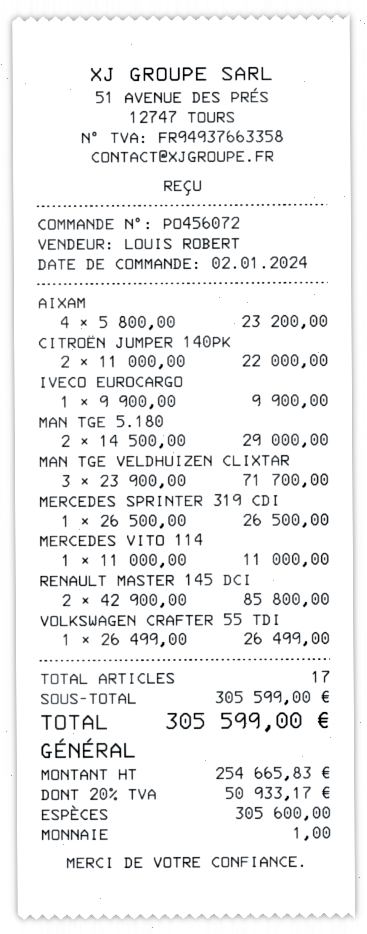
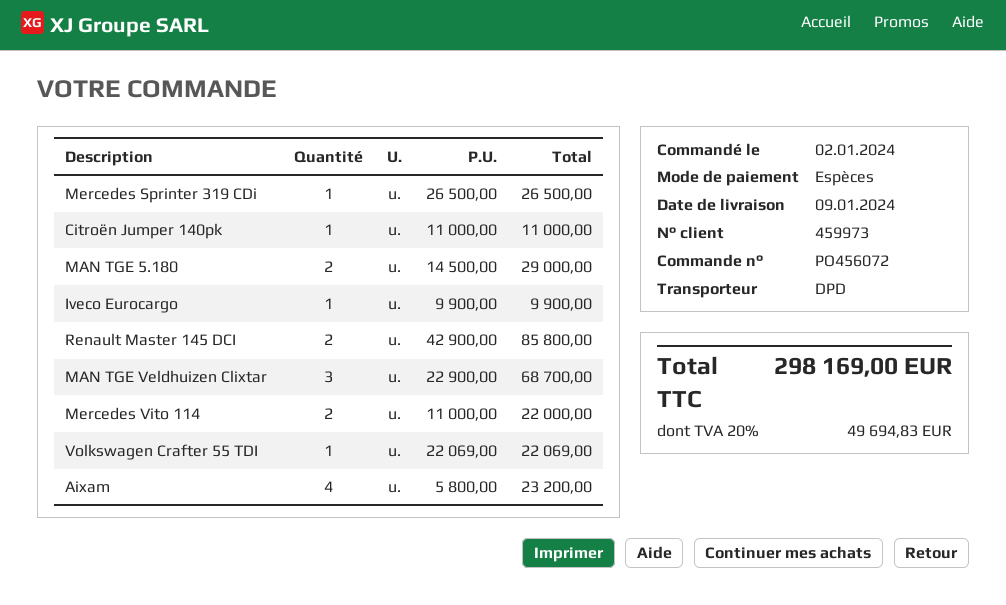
CITROËN JUMPER 140PK: 2 x 11000.00 = 22000.00 -> 1 x 11000.00 = 11000.00
MAN TGE VELDHUIZEN CLIXTAR: 3 x 23900.00 = 71700.00 -> 3 x 22900.00 = 68700.00
MERCEDES VITO 114: 1 x 11000.00 = 11000.00 -> 2 x 11000.00 = 22000.00
VOLKSWAGEN CRAFTER 55 TDI: 1 x 26499.00 = 26499.00 -> 1 x 22069.00 = 22069.00
tax: 20% = 50933.17 -> 20% = 49694.83
total: 305599.00 -> 298169.00

